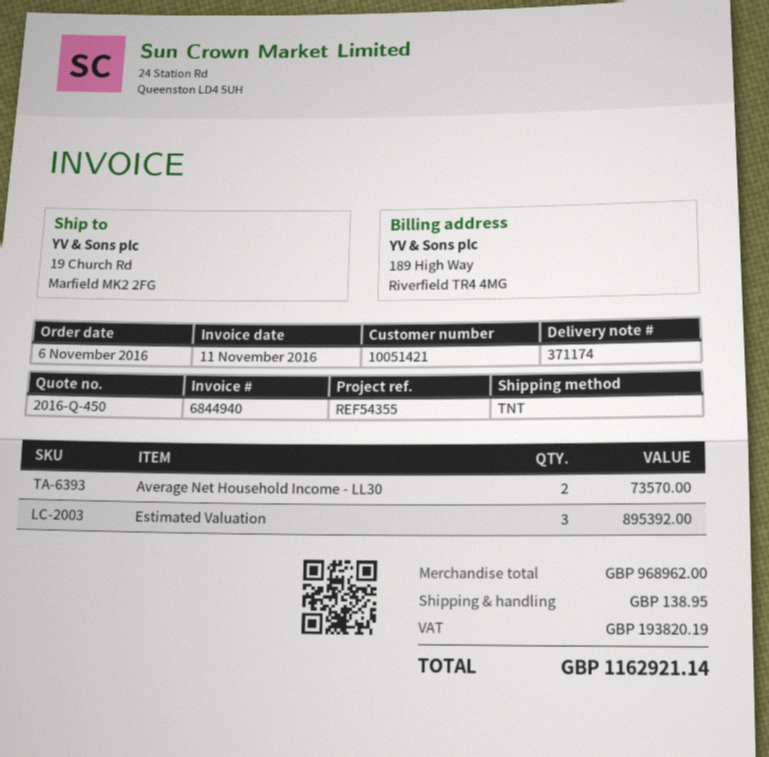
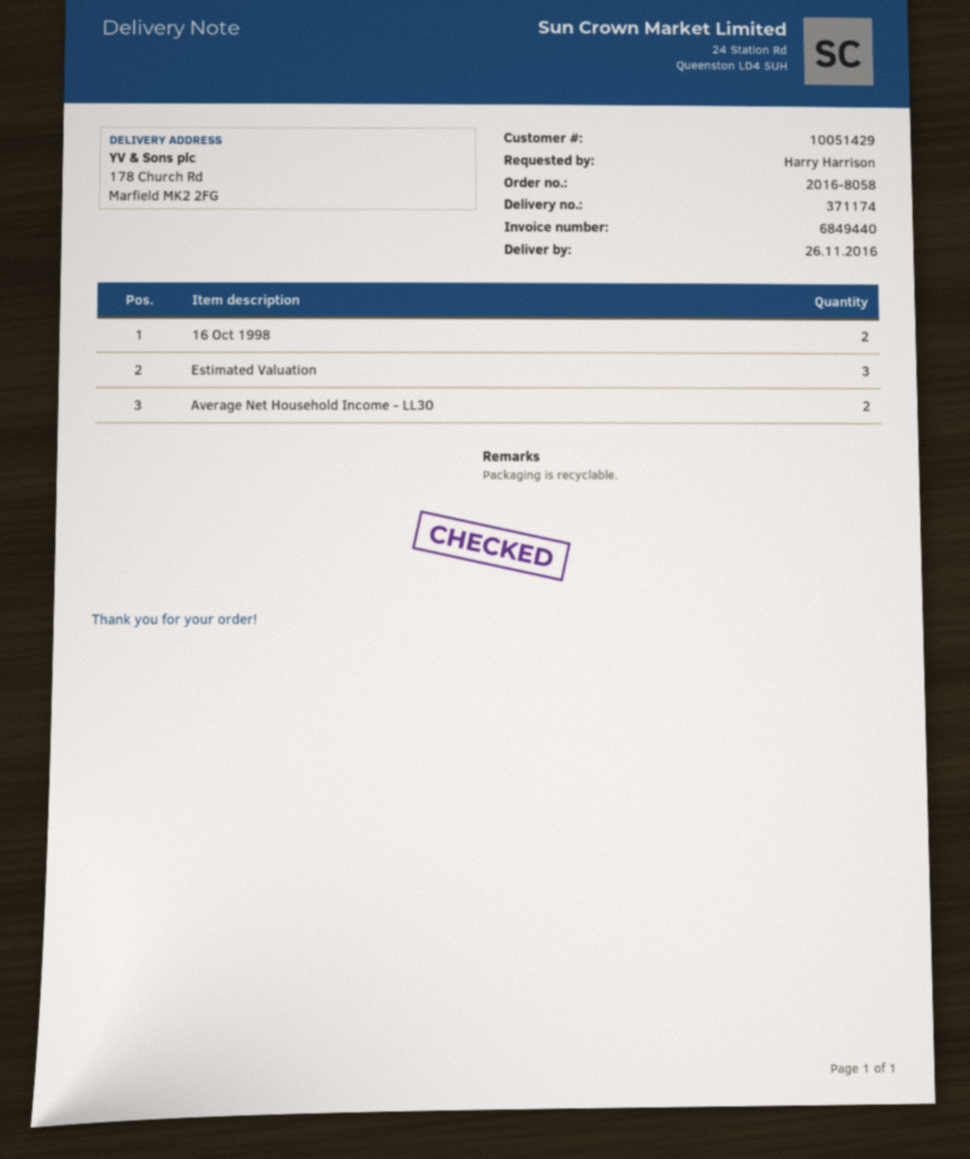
invoice number: 6844940 -> 6849440
customer number: 10051421 -> 10051429
ship to: 19 Church Rd, Marfield MK2 2FG -> 178 Church Rd, Marfield MK2 2FG
16 Oct 1998: none -> 2

